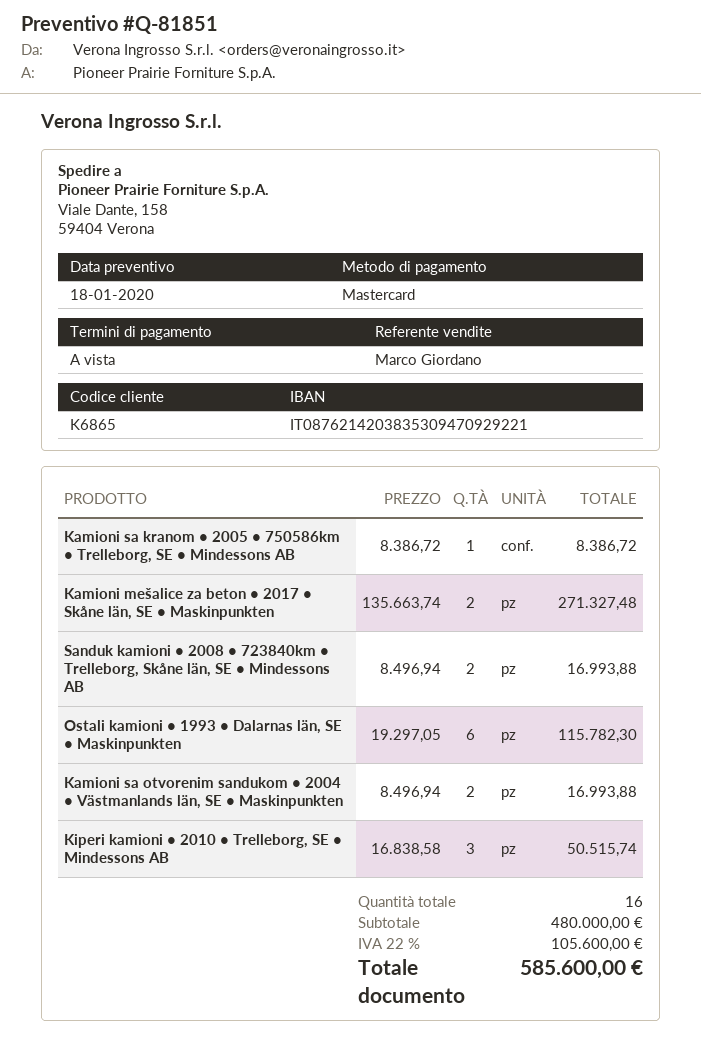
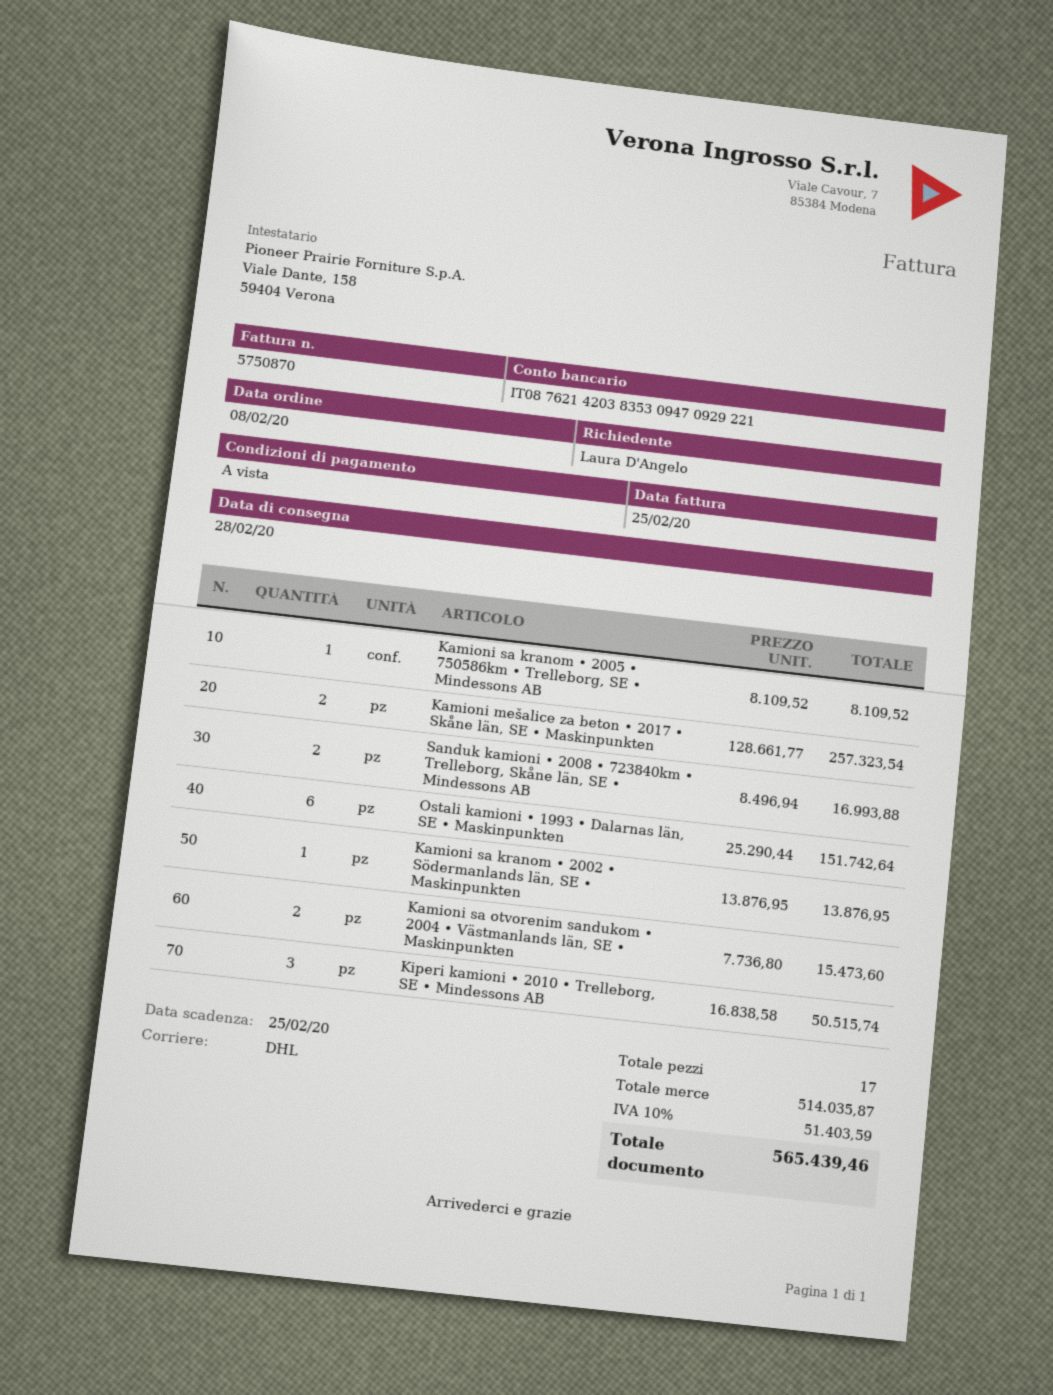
Kamioni sa kranom • 2005 • 750586km • Trelleborg, SE • Mindessons AB: 1 x 8386.72 = 8386.72 -> 1 x 8109.52 = 8109.52
Kamioni mešalice za beton • 2017 • Skåne län, SE • Maskinpunkten: 2 x 135663.74 = 271327.48 -> 2 x 128661.77 = 257323.54
Ostali kamioni • 1993 • Dalarnas län, SE • Maskinpunkten: 6 x 19297.05 = 115782.30 -> 6 x 25290.44 = 151742.64
Kamioni sa otvorenim sandukom • 2004 • Västmanlands län, SE • Maskinpunkten: 2 x 8496.94 = 16993.88 -> 2 x 7736.80 = 15473.60
Kamioni sa kranom • 2002 • Södermanlands län, SE • Maskinpunkten: none -> 1 x 13876.95 = 13876.95
total quantity: 16 -> 17
subtotal: 480000.00 -> 514035.87
tax: 22% = 105600.00 -> 10% = 51403.59
total: 585600.00 -> 565439.46

